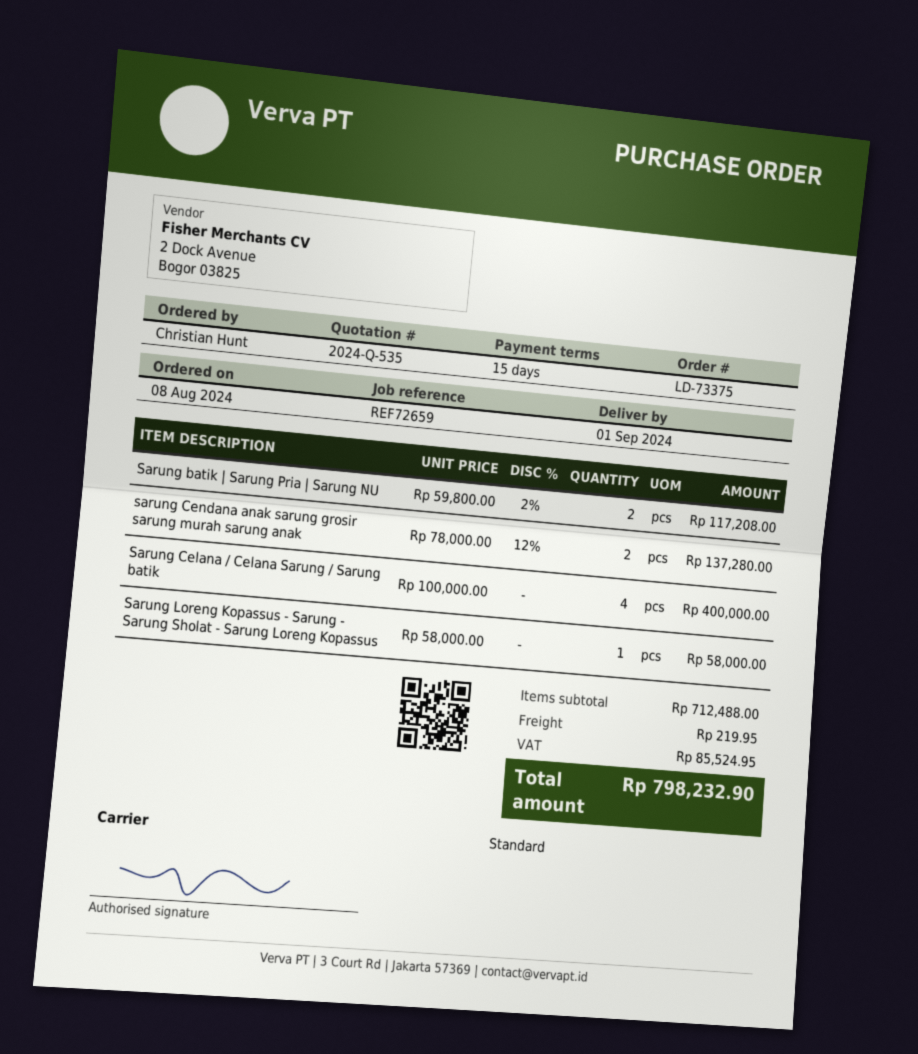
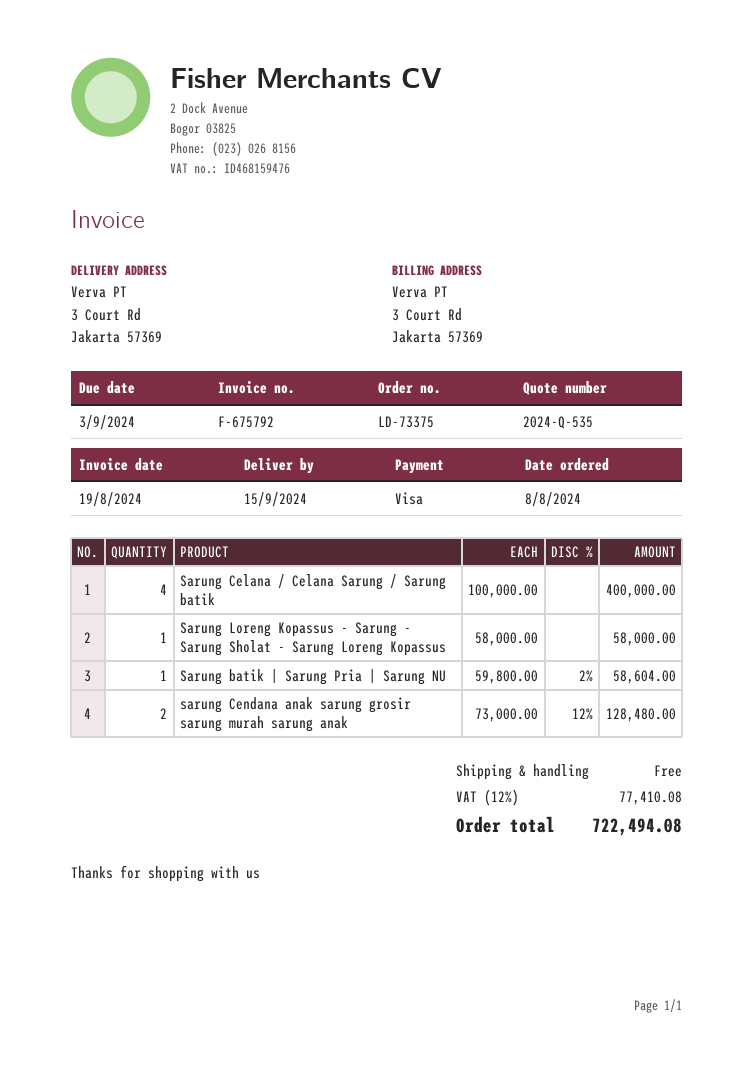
delivery date: 2024-09-01 -> 2024-09-15
Sarung batik | Sarung Pria | Sarung NU: 2 x 59800.00 - 2% = 117208.00 -> 1 x 59800.00 - 2% = 58604.00
sarung Cendana anak sarung grosir sarung murah sarung anak: 2 x 78000.00 - 12% = 137280.00 -> 2 x 73000.00 - 12% = 128480.00
shipping: 219.95 -> 0.00
tax: 85524.95 -> 77410.08
total: 798232.90 -> 722494.08

